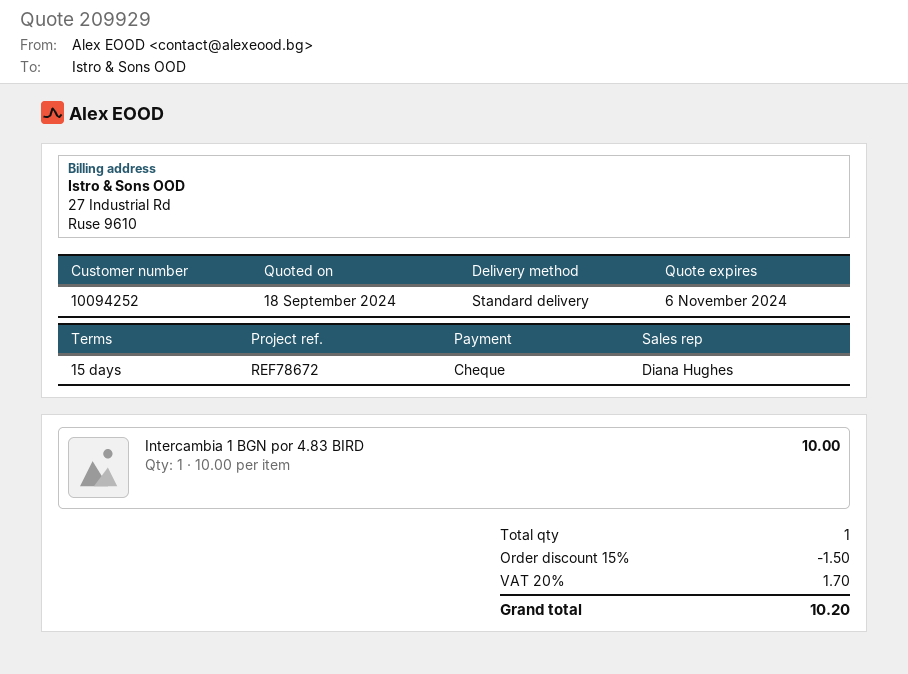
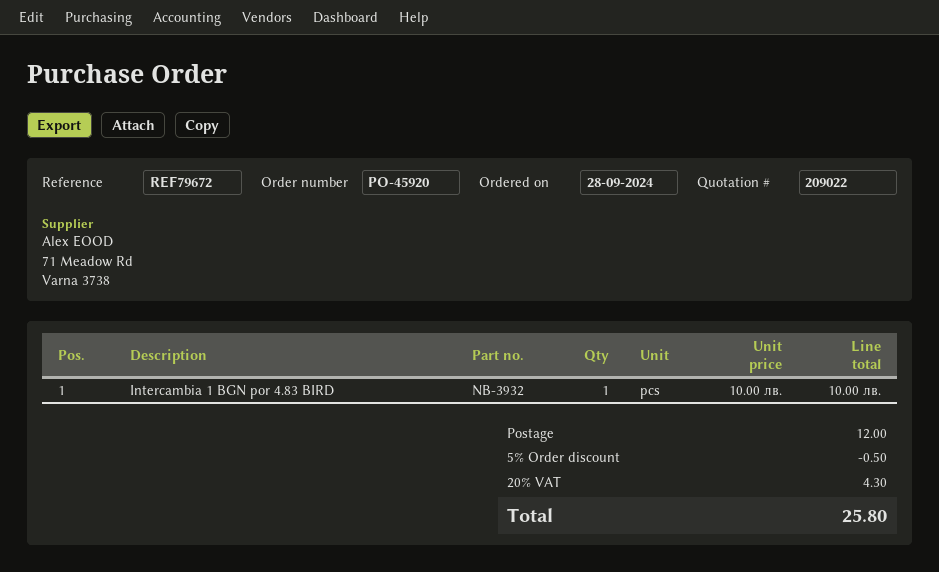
quote number: 209929 -> 209022
reference: REF78672 -> REF79672
discount: 15% = 1.50 -> 5% = 0.50
shipping: none -> 12.00
tax: 20% = 1.70 -> 20% = 4.30
total: 10.20 -> 25.80

